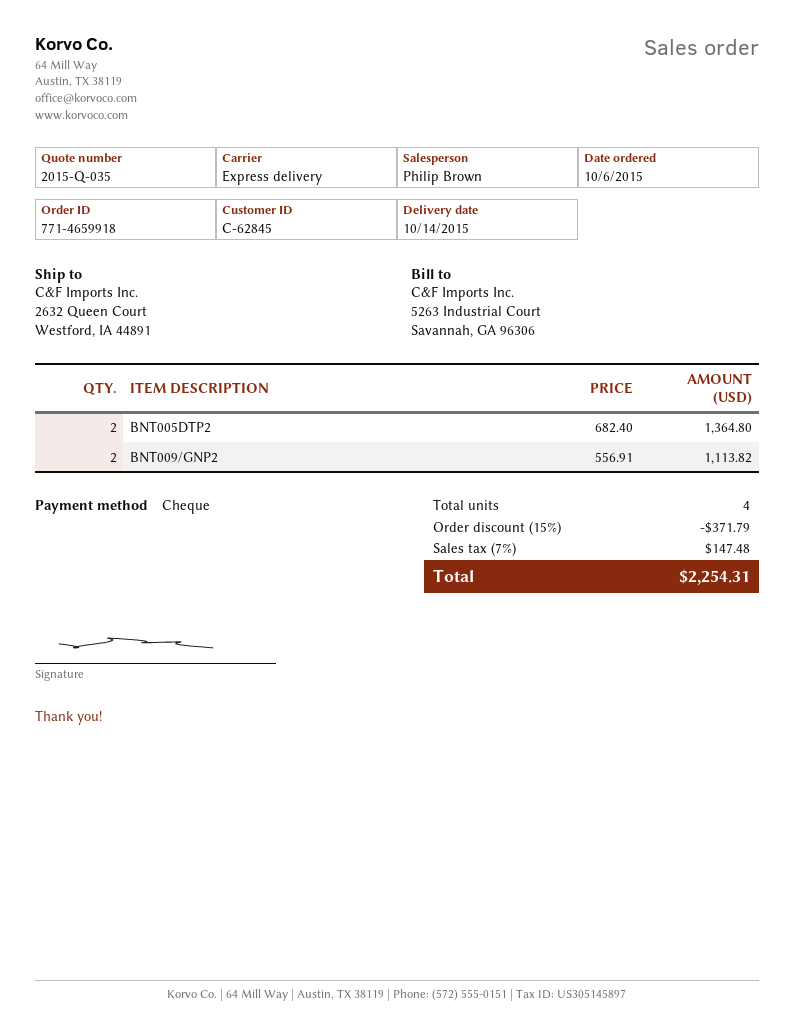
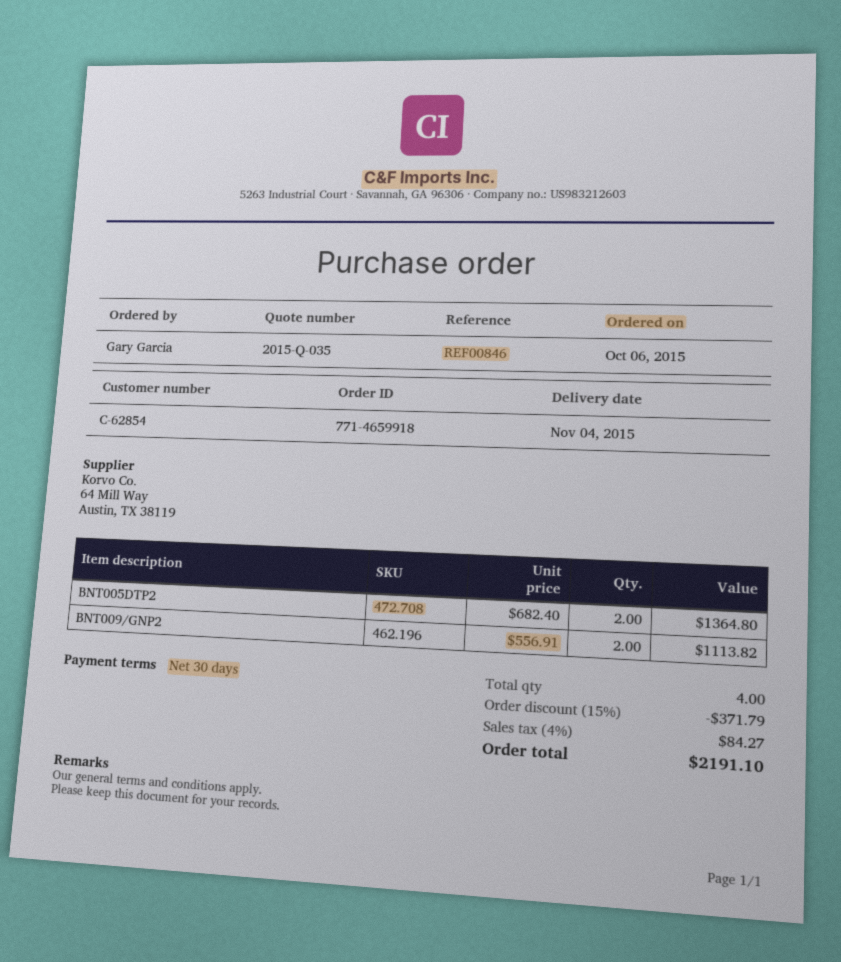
delivery date: 2015-10-14 -> 2015-11-04
customer number: C-62845 -> C-62854
tax: 7% = 147.48 -> 4% = 84.27
total: 2254.31 -> 2191.10

